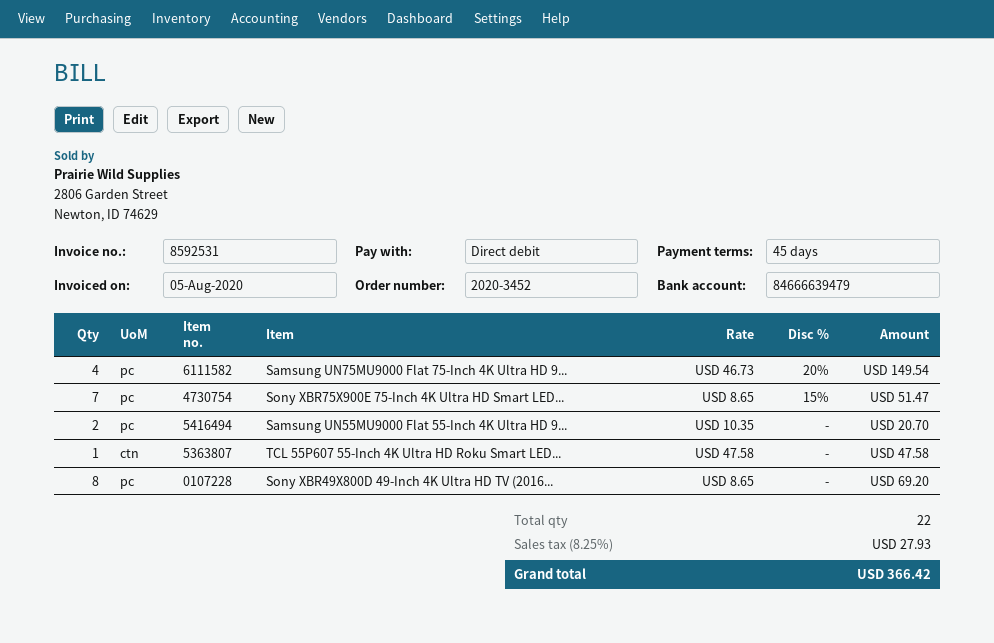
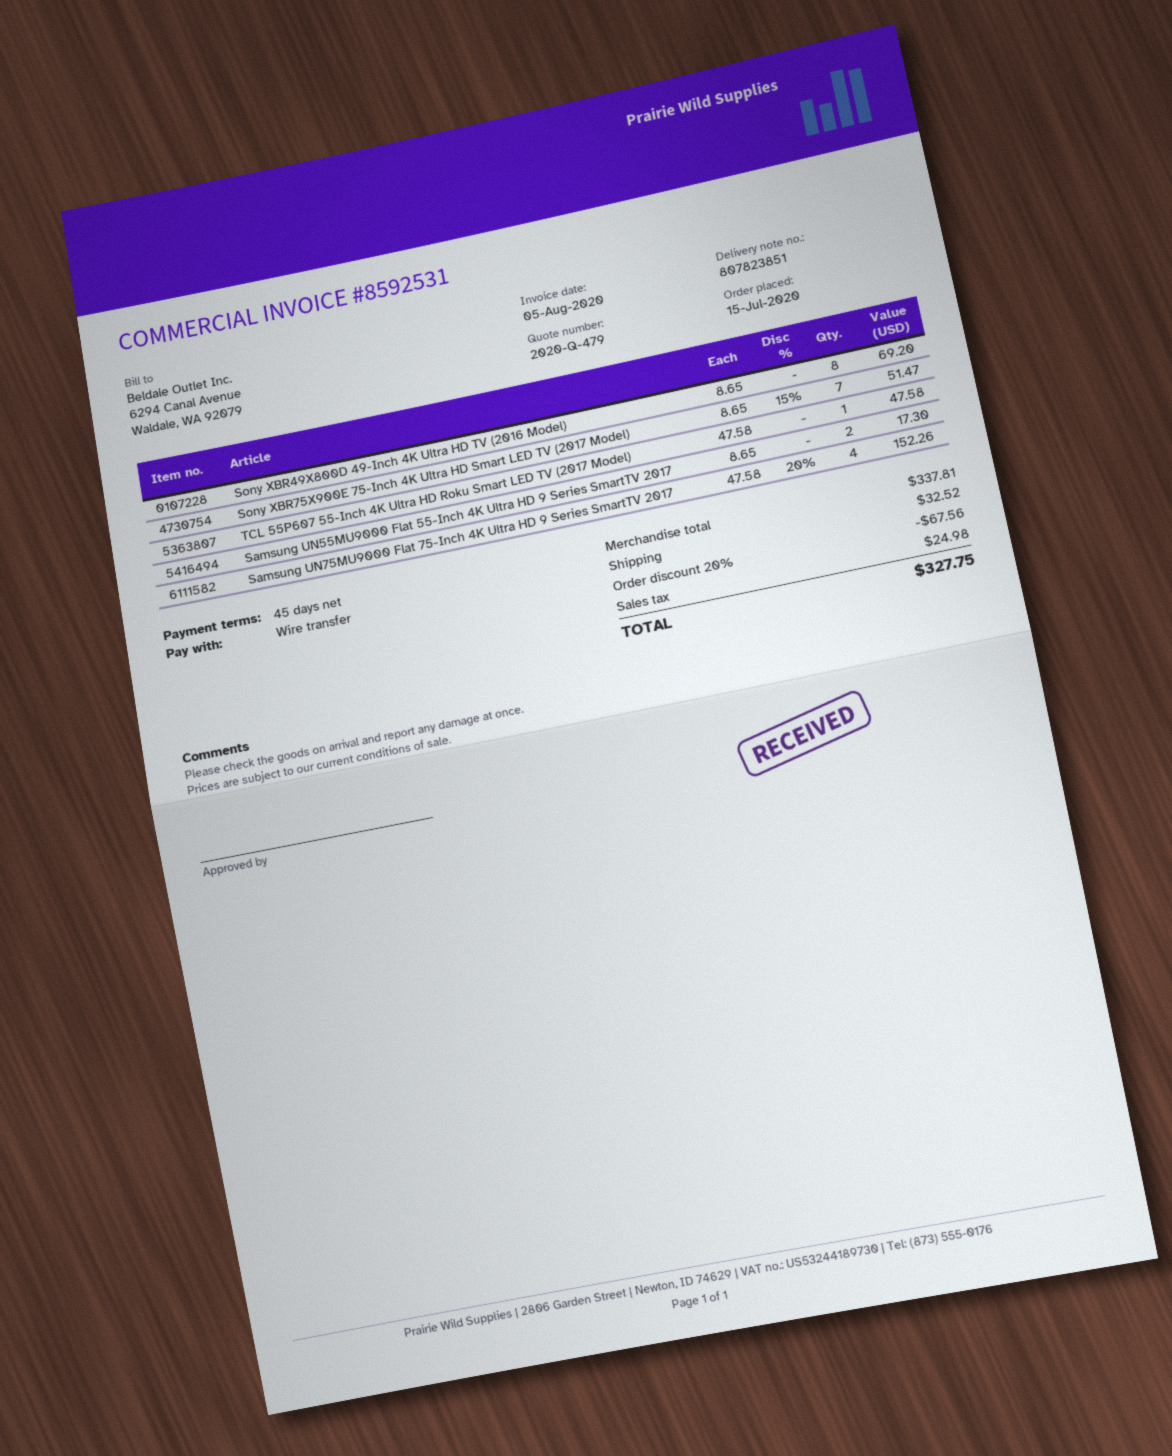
payment method: direct debit -> bank transfer
Samsung UN75MU9000 Flat 75-Inch 4K Ultra HD 9...: 4 x 46.73 - 20% = 149.54 -> 4 x 47.58 - 20% = 152.26
Samsung UN55MU9000 Flat 55-Inch 4K Ultra HD 9...: 2 x 10.35 = 20.70 -> 2 x 8.65 = 17.30
discount: none -> 20% = 67.56
shipping: none -> 32.52
tax: 27.93 -> 24.98
total: 366.42 -> 327.75

